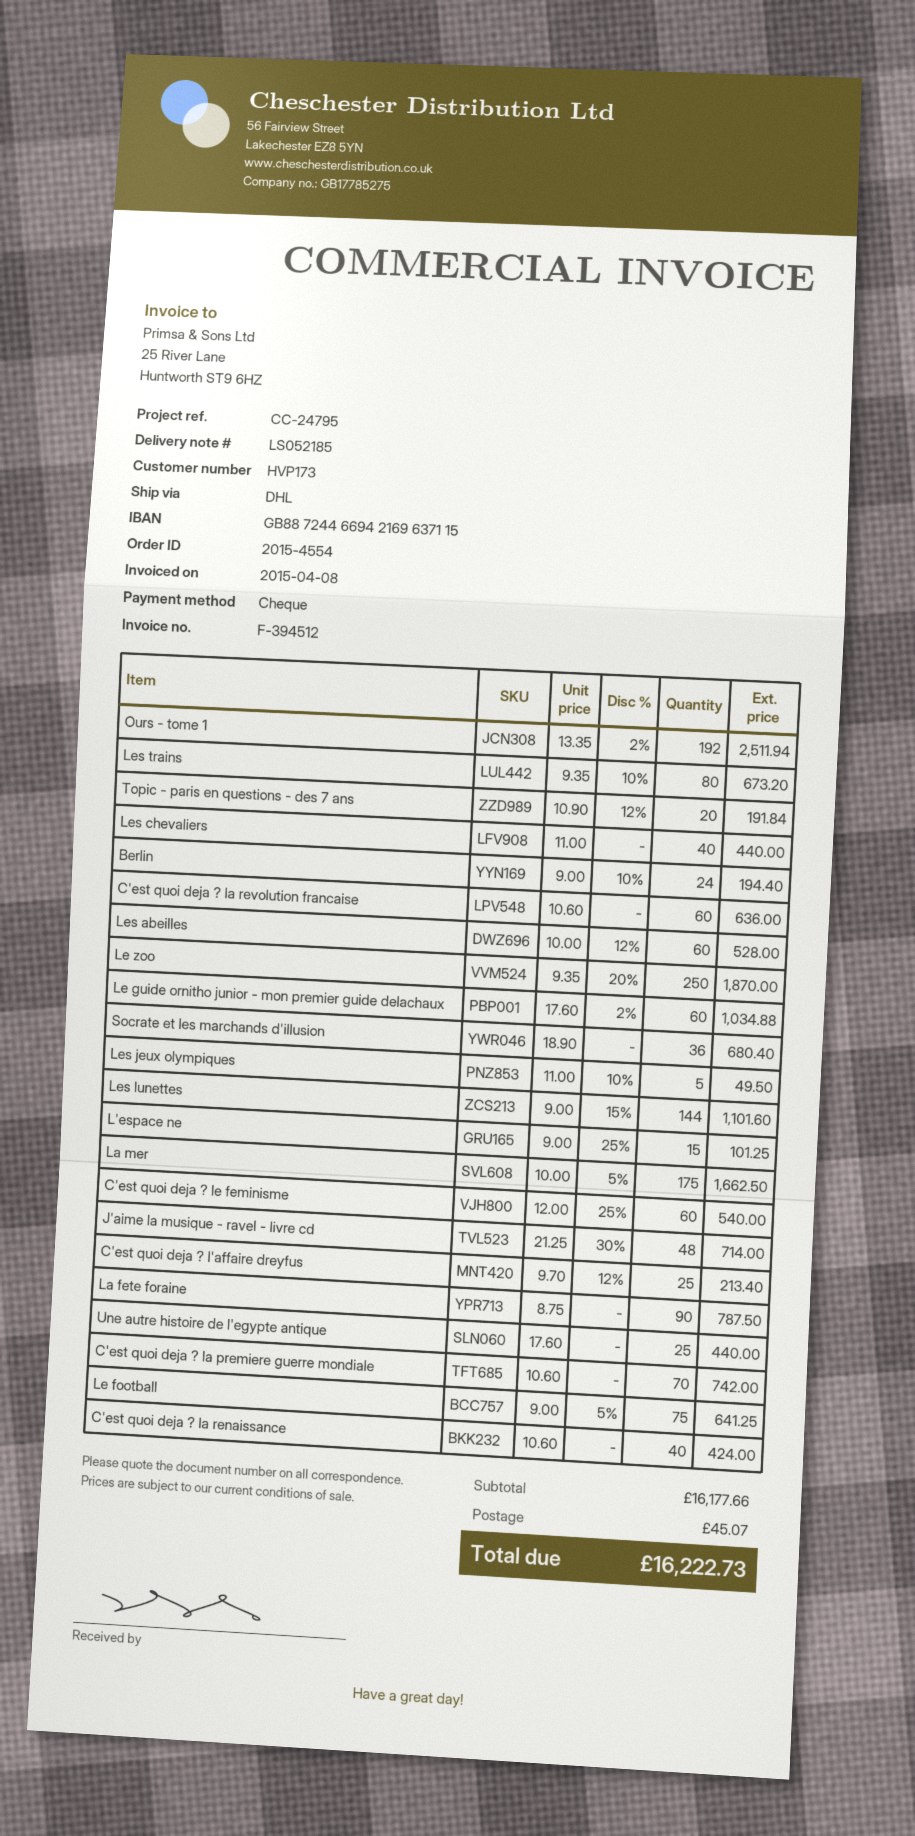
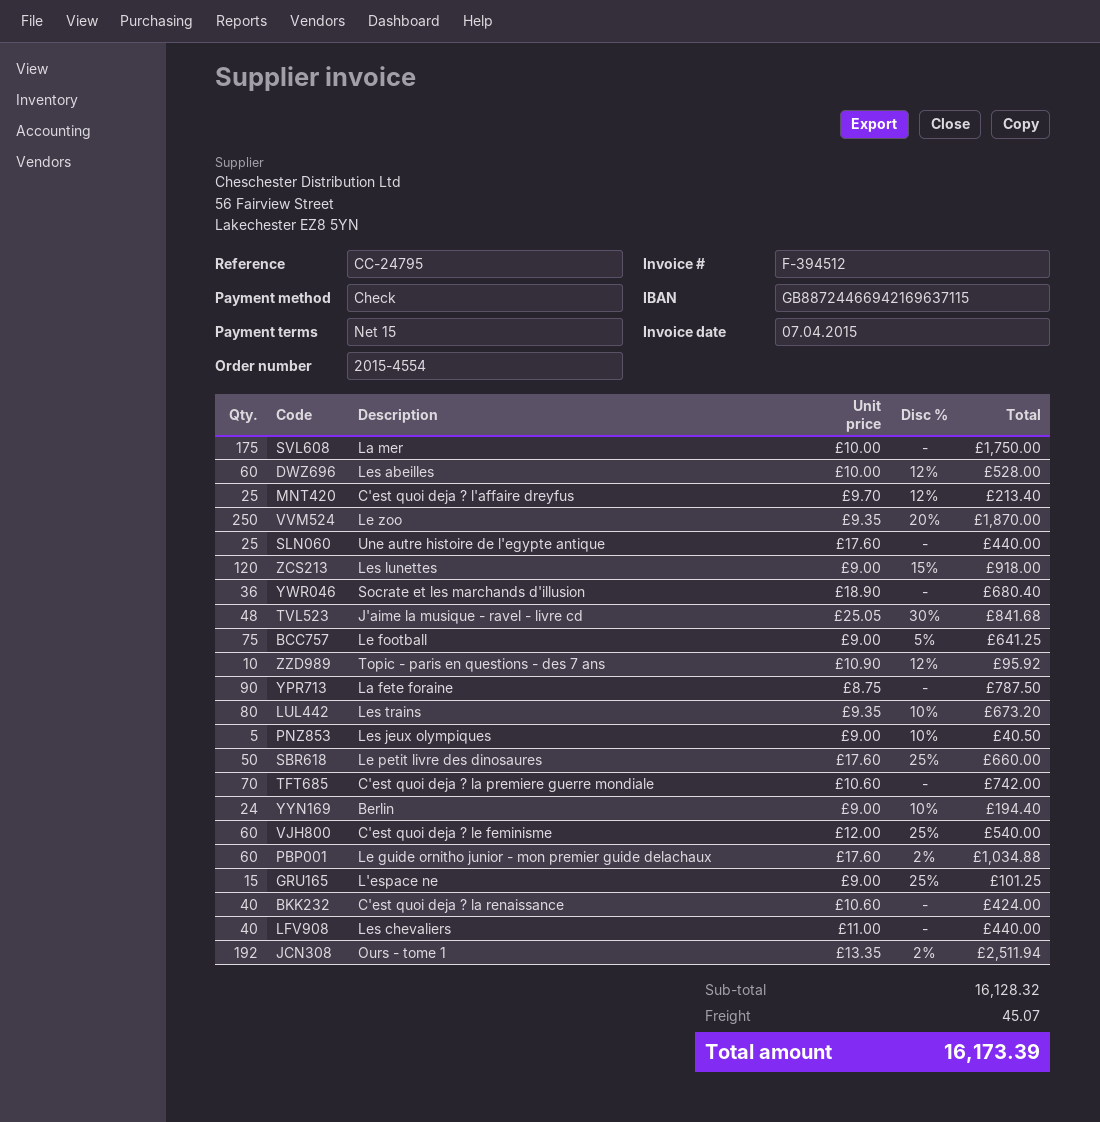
invoice date: 2015-04-08 -> 2015-04-07
Topic - paris en questions - des 7 ans: 20 x 10.90 - 12% = 191.84 -> 10 x 10.90 - 12% = 95.92
C'est quoi deja ? la revolution francaise: 60 x 10.60 = 636.00 -> none
Les jeux olympiques: 5 x 11.00 - 10% = 49.50 -> 5 x 9.00 - 10% = 40.50
Les lunettes: 144 x 9.00 - 15% = 1101.60 -> 120 x 9.00 - 15% = 918.00
La mer: 175 x 10.00 - 5% = 1662.50 -> 175 x 10.00 = 1750.00
J'aime la musique - ravel - livre cd: 48 x 21.25 - 30% = 714.00 -> 48 x 25.05 - 30% = 841.68
Le petit livre des dinosaures: none -> 50 x 17.60 - 25% = 660.00
subtotal: 16177.66 -> 16128.32
total: 16222.73 -> 16173.39

